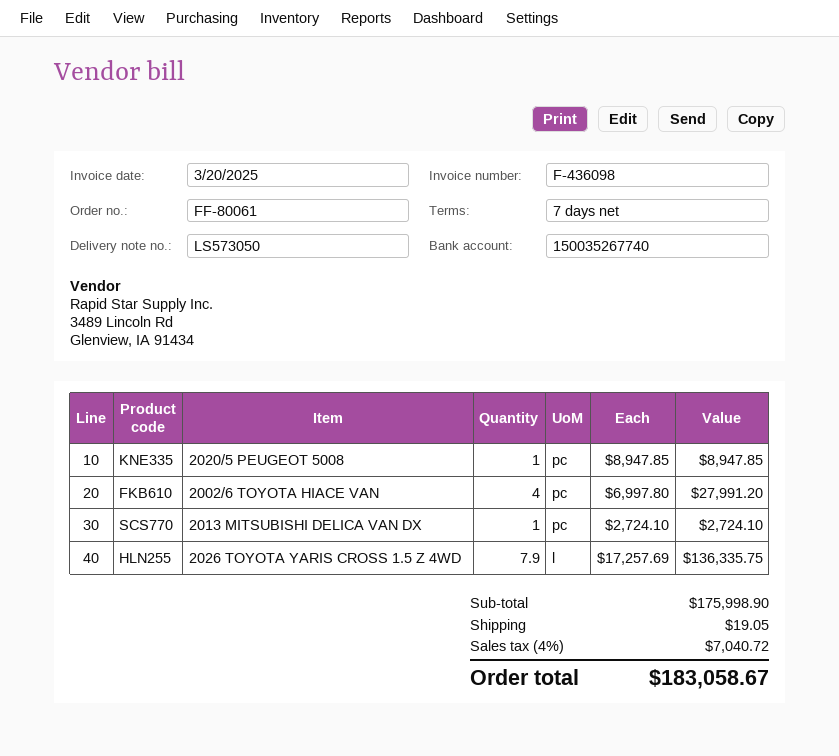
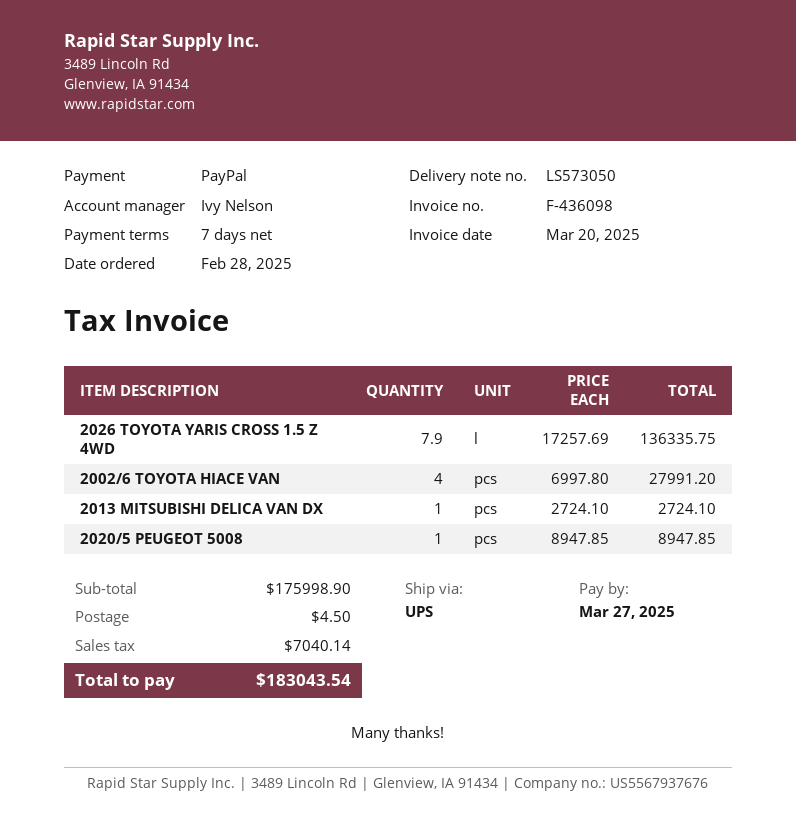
shipping: 19.05 -> 4.50
tax: 7040.72 -> 7040.14
total: 183058.67 -> 183043.54

